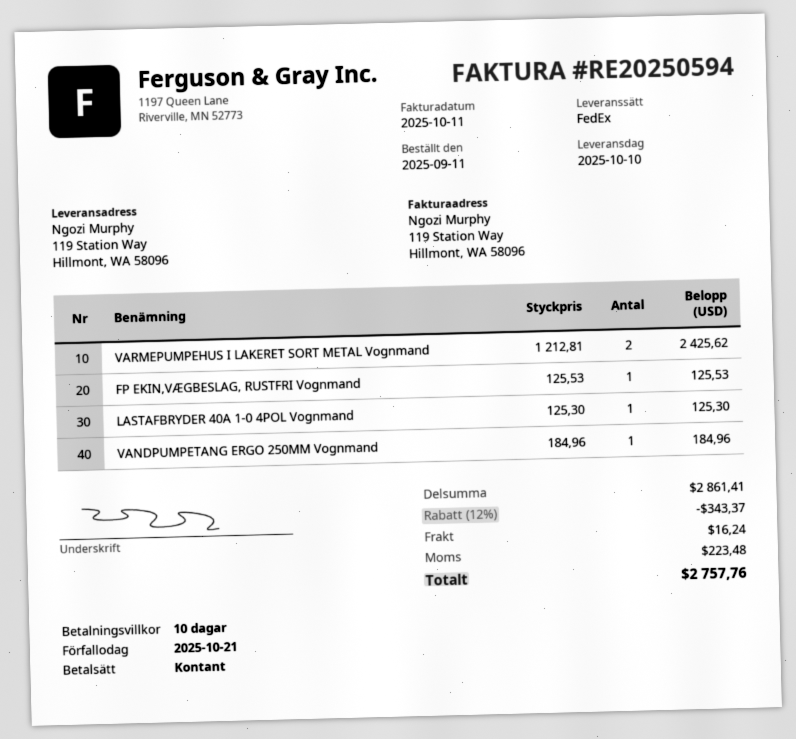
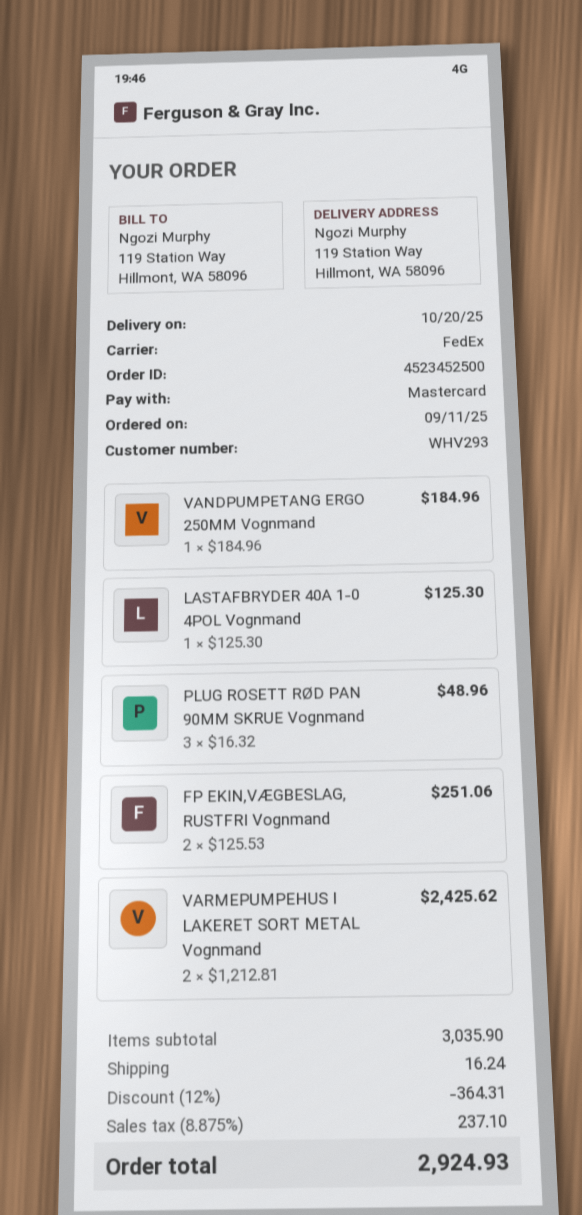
delivery date: 2025-10-10 -> 2025-10-20
payment method: cash -> Mastercard
FP EKIN,VÆGBESLAG, RUSTFRI Vognmand: 1 x 125.53 = 125.53 -> 2 x 125.53 = 251.06
PLUG ROSETT RØD PAN 90MM SKRUE Vognmand: none -> 3 x 16.32 = 48.96
subtotal: 2861.41 -> 3035.90
discount: 12% = 343.37 -> 12% = 364.31
tax: 223.48 -> 237.10
total: 2757.76 -> 2924.93

